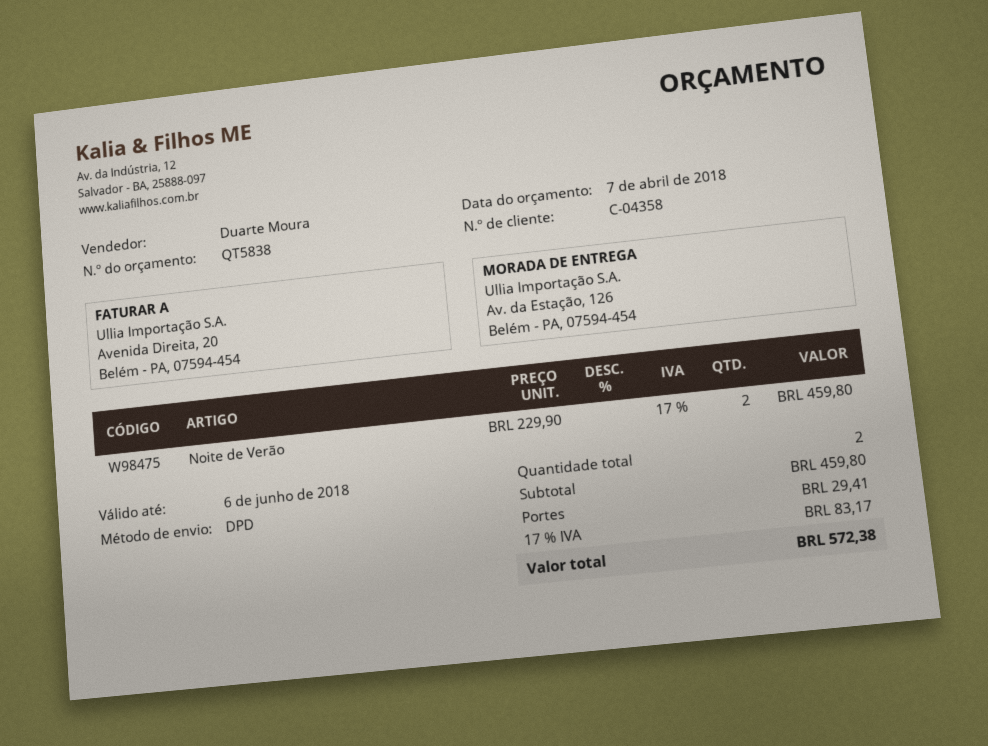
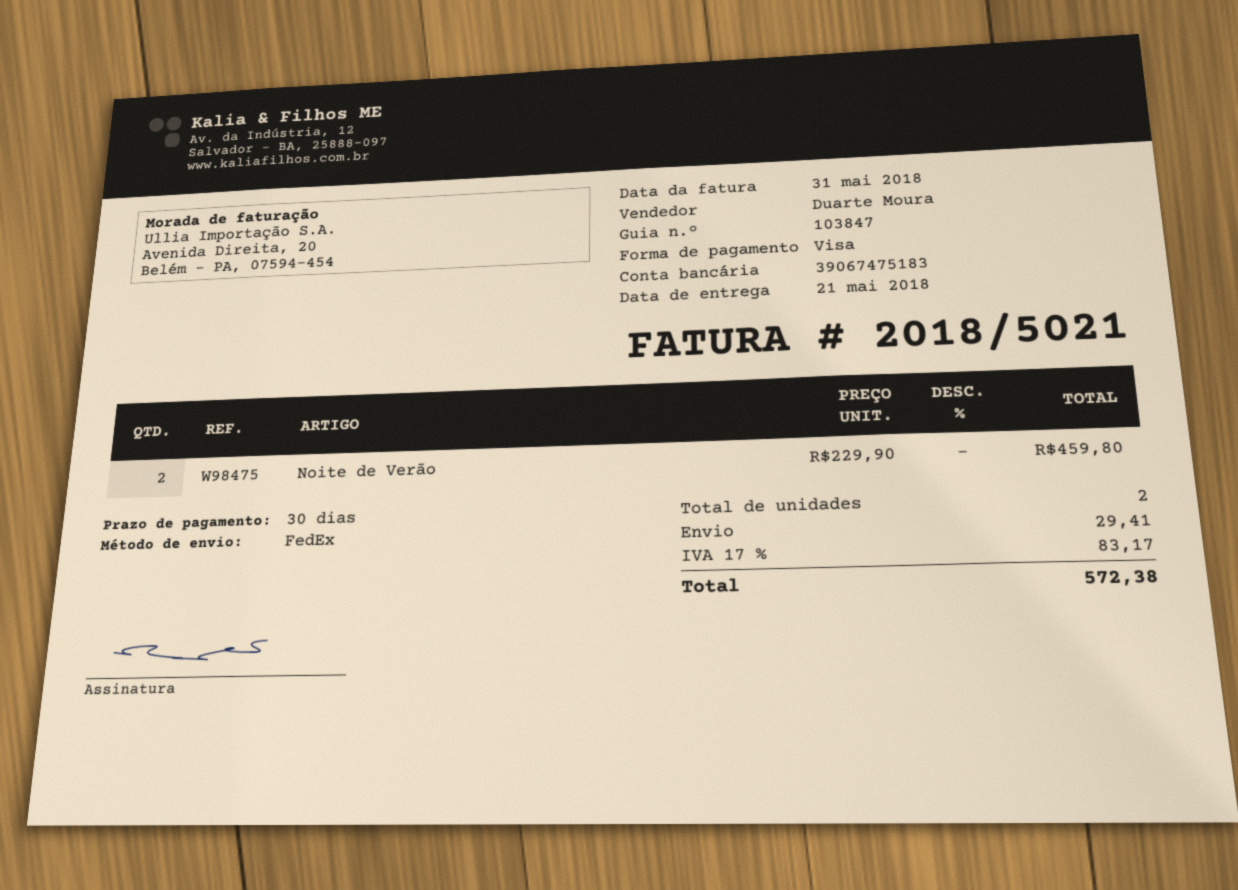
shipping method: DPD -> FedEx

